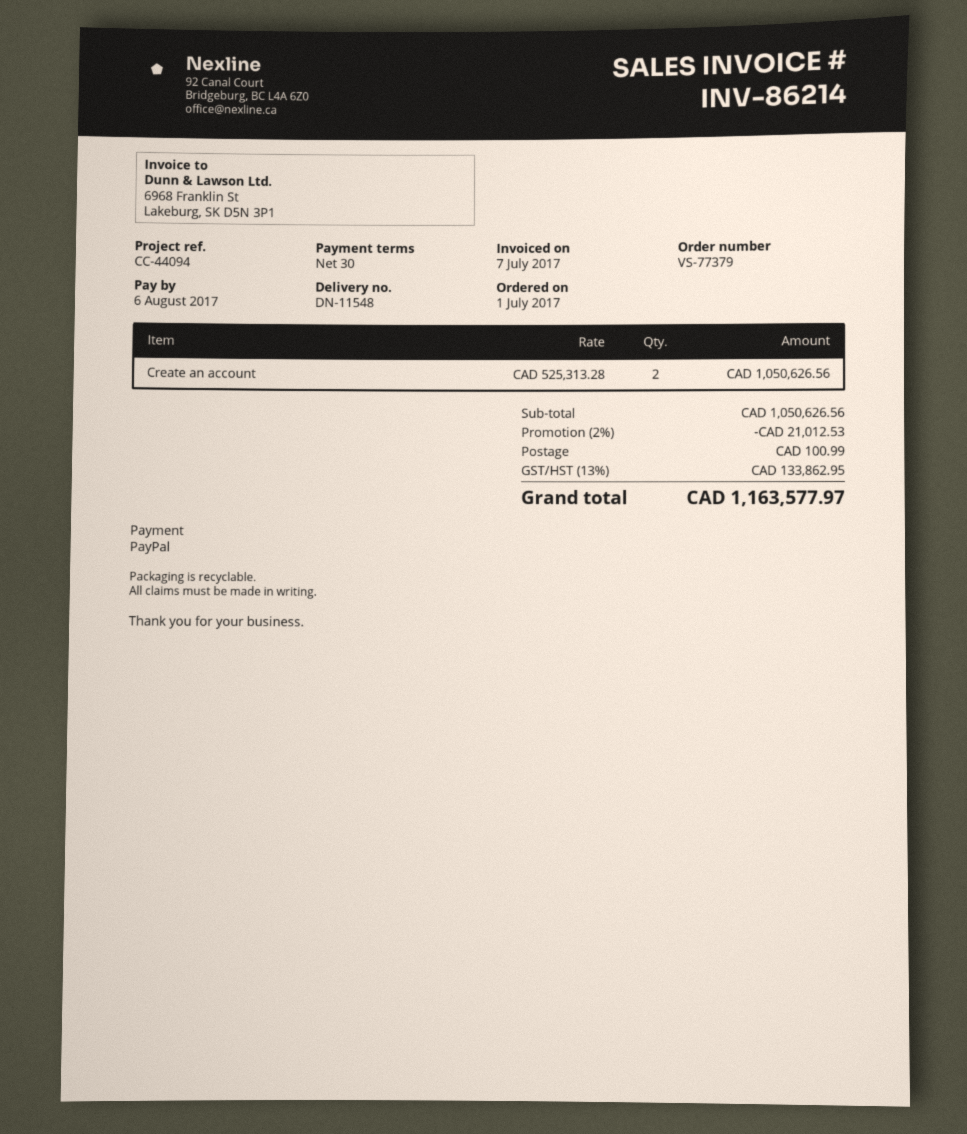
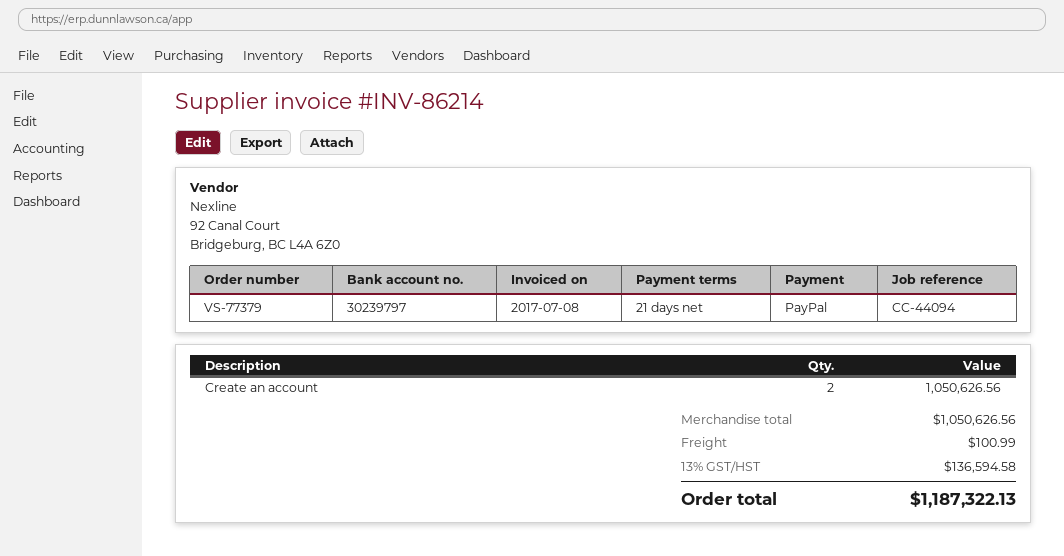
invoice date: 2017-07-07 -> 2017-07-08
payment terms: 30 days -> 21 days
discount: 2% = 21012.53 -> none
tax: 13% = 133862.95 -> 13% = 136594.58
total: 1163577.97 -> 1187322.13

